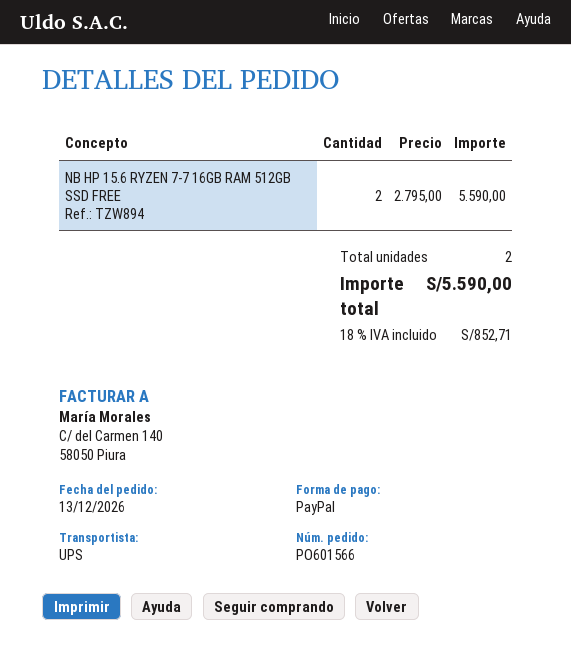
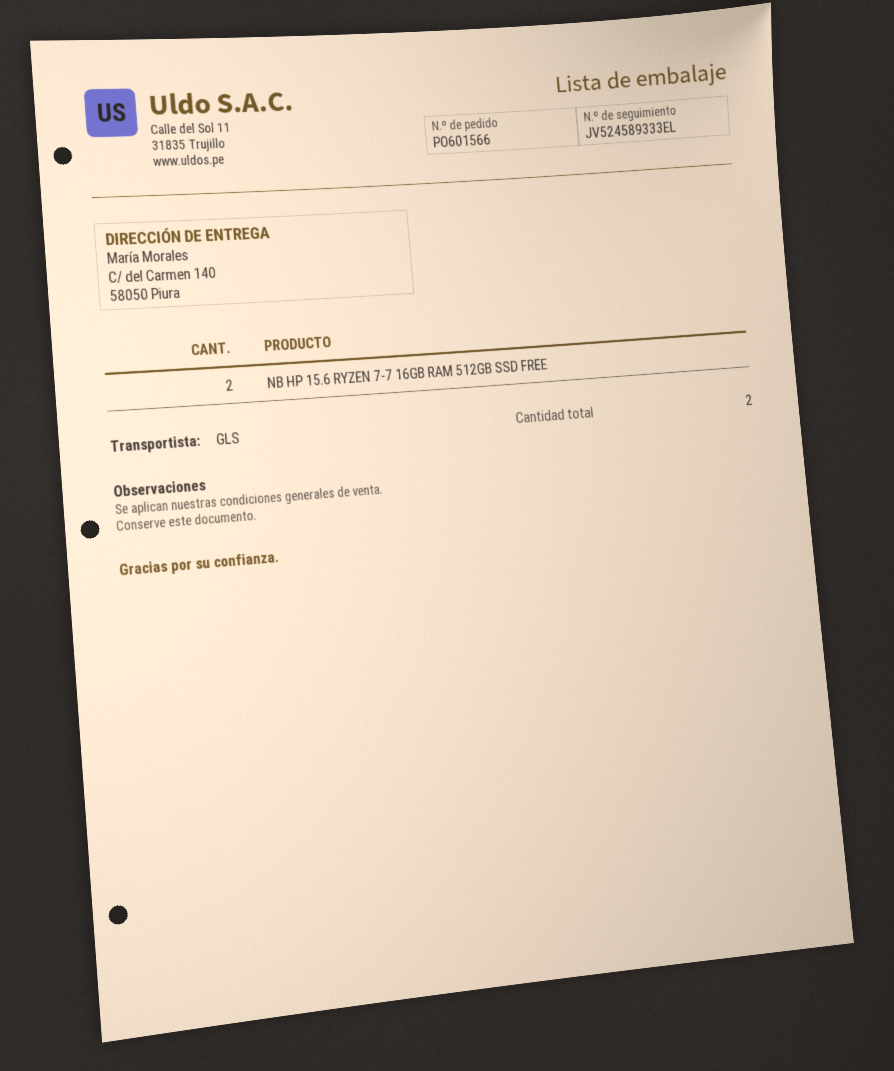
shipping method: UPS -> GLS

